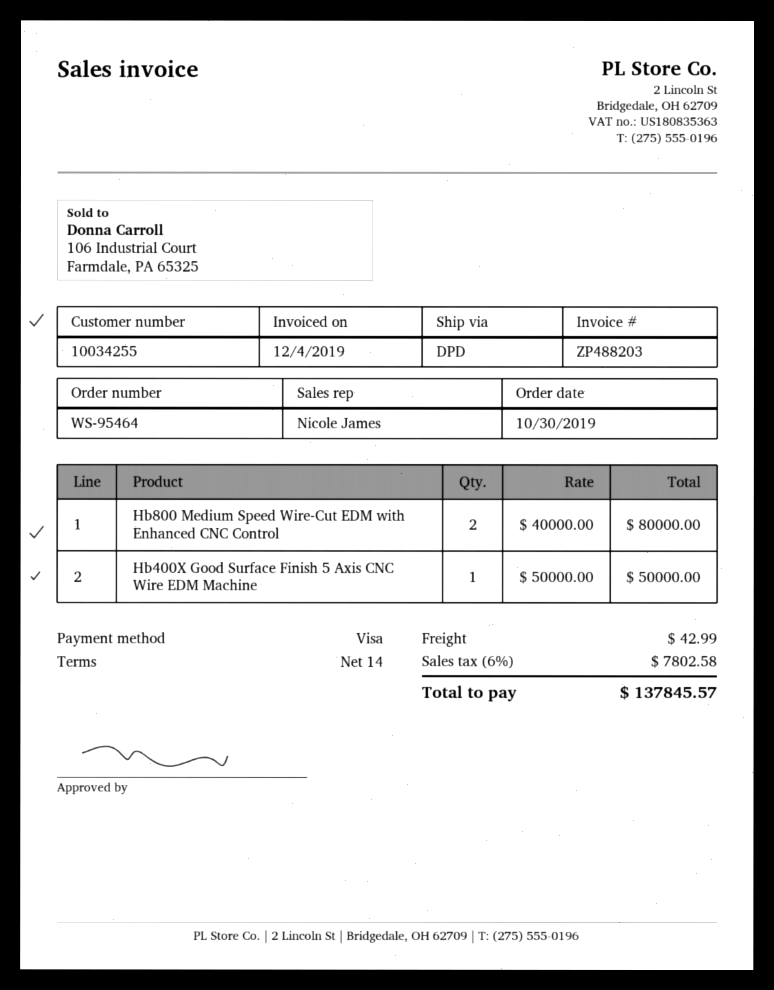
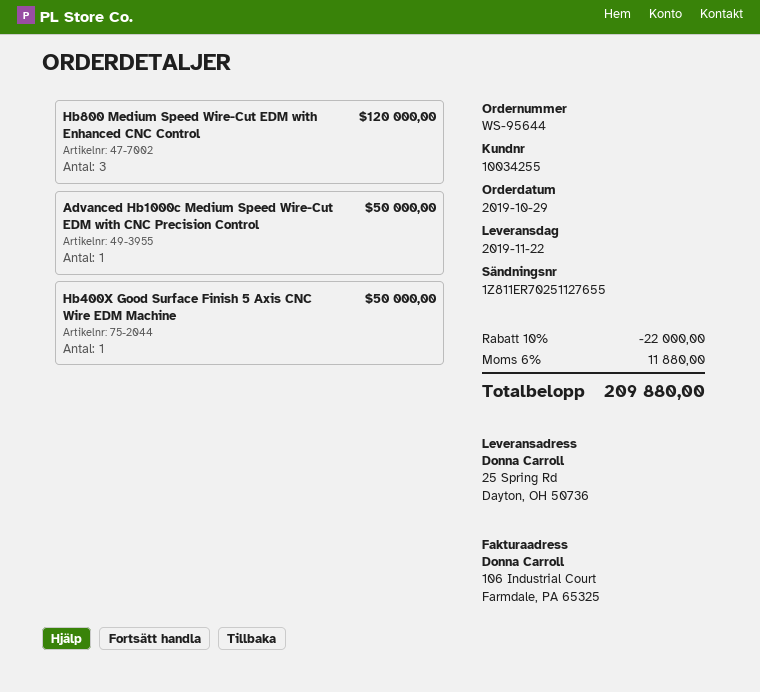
order number: WS-95464 -> WS-95644
order date: 2019-10-30 -> 2019-10-29
Hb800 Medium Speed Wire-Cut EDM with Enhanced CNC Control: 2 for 80000.00 -> 3 for 120000.00
Advanced Hb1000c Medium Speed Wire-Cut EDM with CNC Precision Control: none -> 1 for 50000.00
discount: none -> 10% = 22000.00
shipping: 42.99 -> none
tax: 6% = 7802.58 -> 6% = 11880.00
total: 137845.57 -> 209880.00

